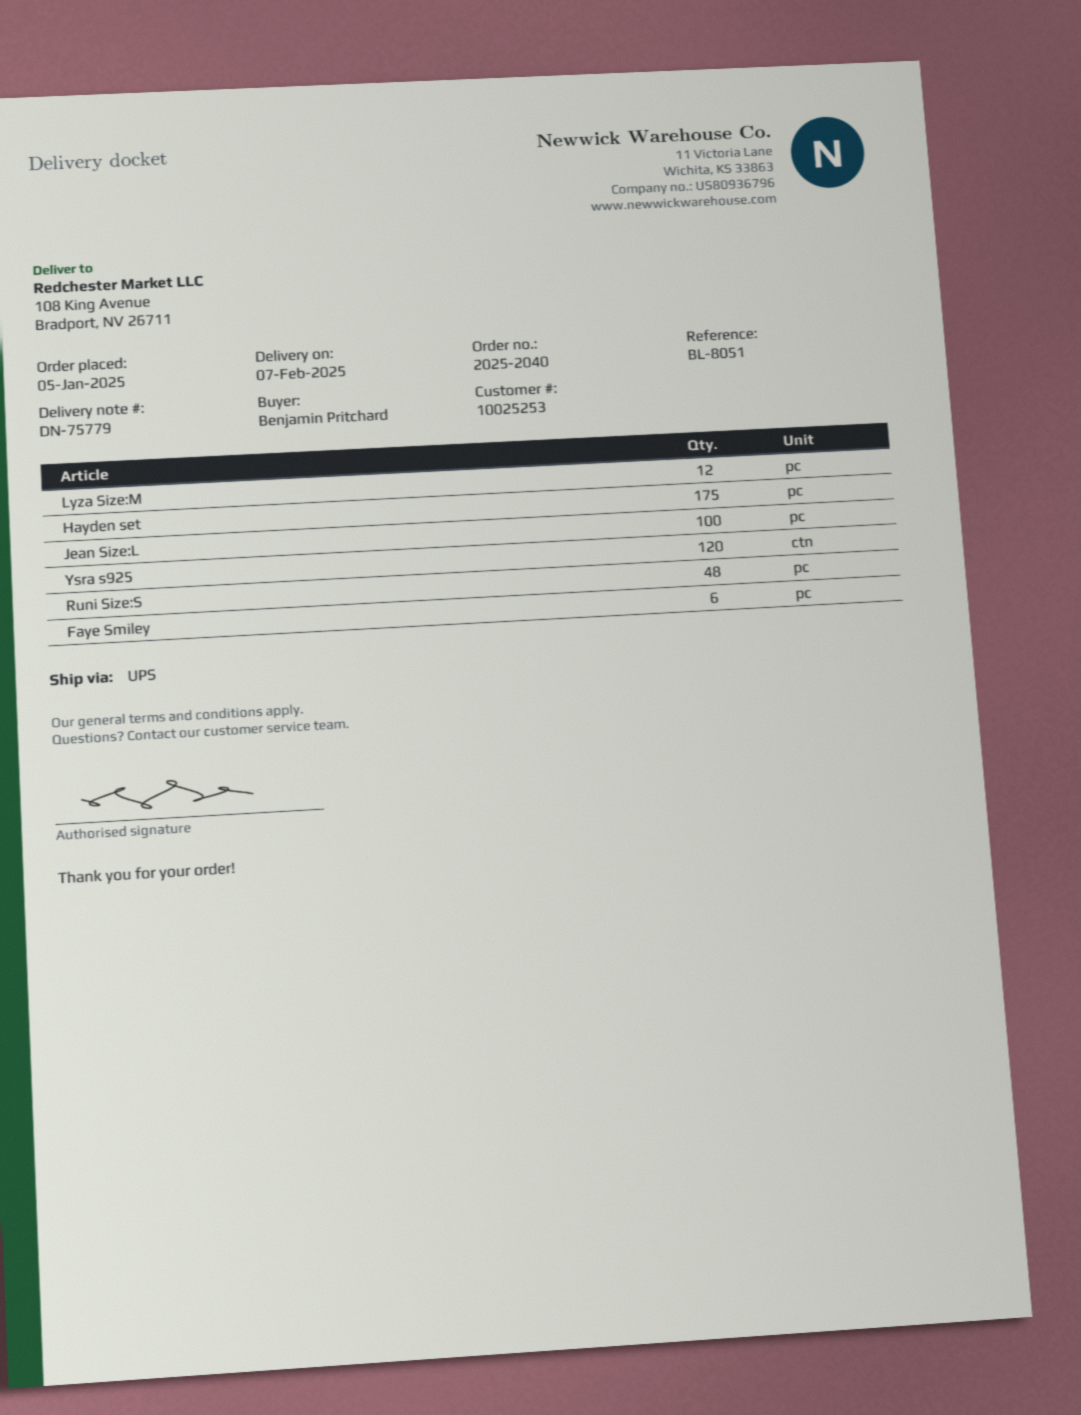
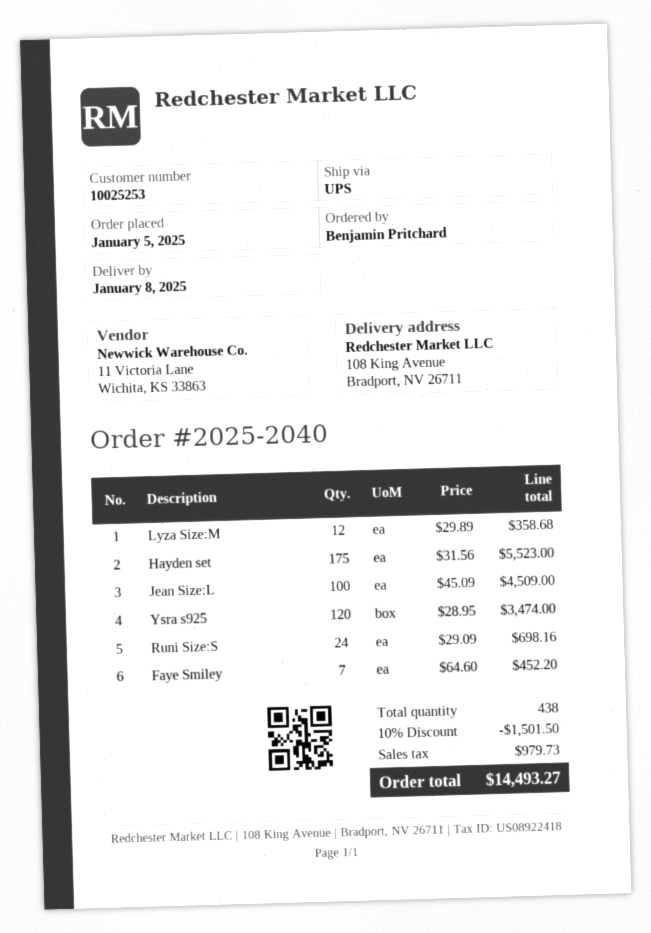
delivery date: 2025-02-07 -> 2025-01-08
Runi Size:S: 48 -> 24
Faye Smiley: 6 -> 7

